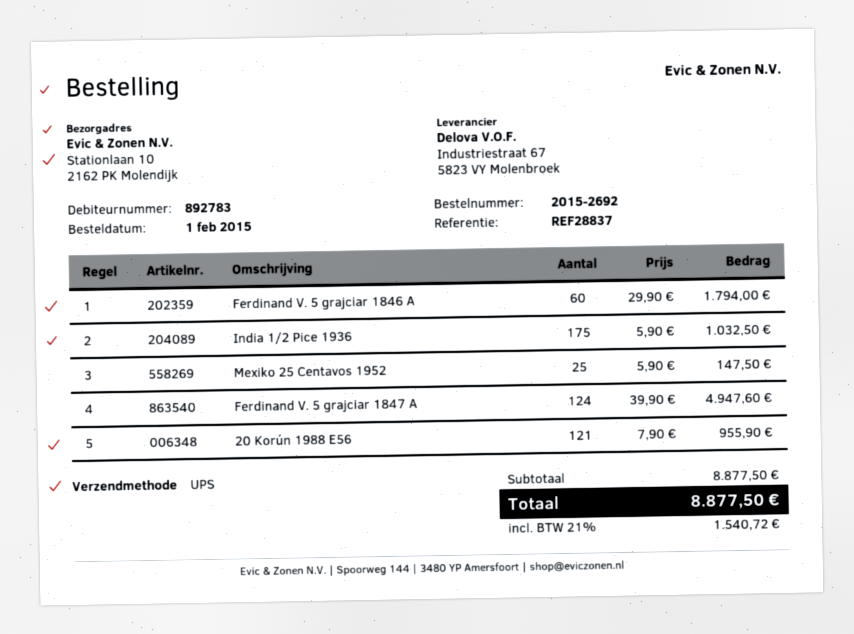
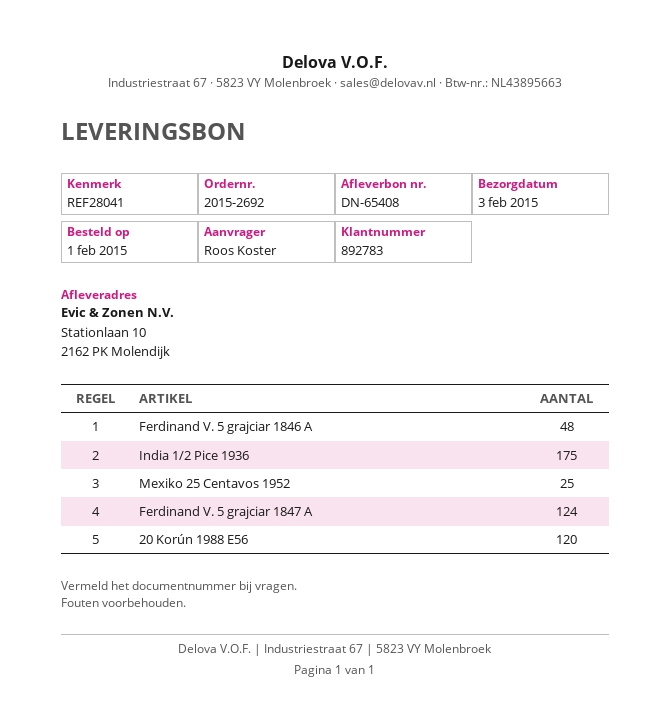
reference: REF28837 -> REF28041
Ferdinand V. 5 grajciar 1846 A: 60 -> 48
20 Korún 1988 E56: 121 -> 120

